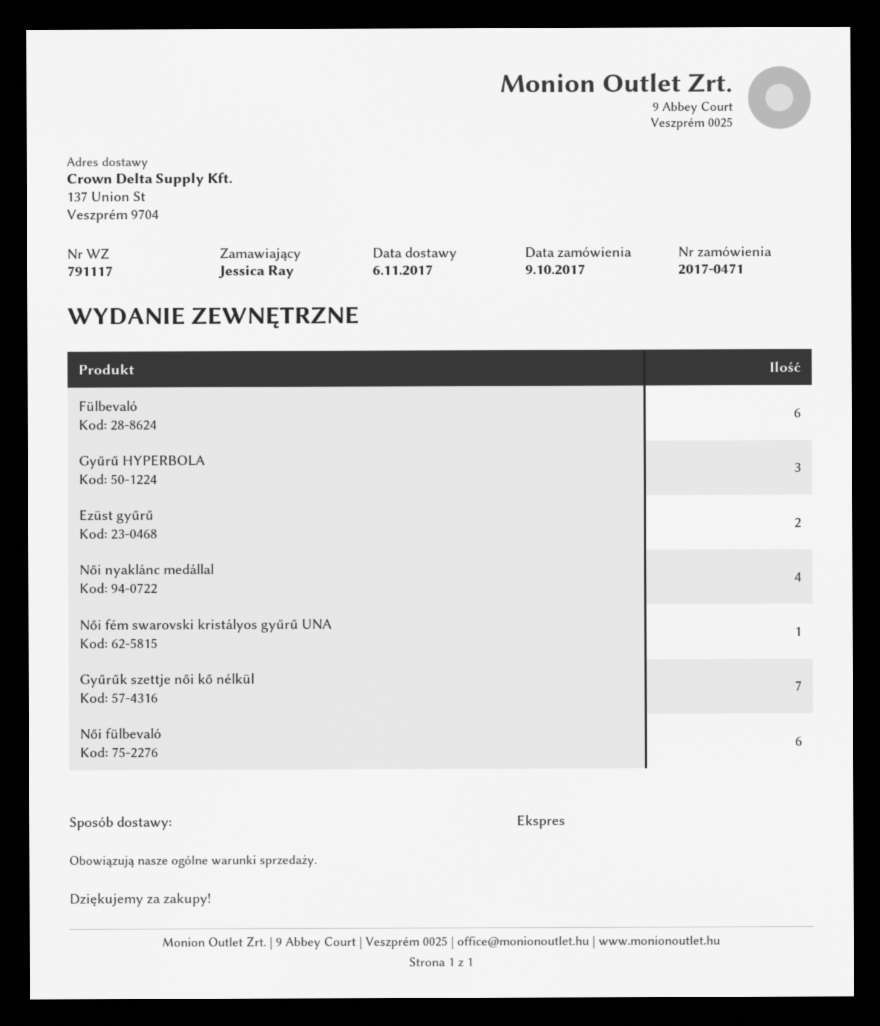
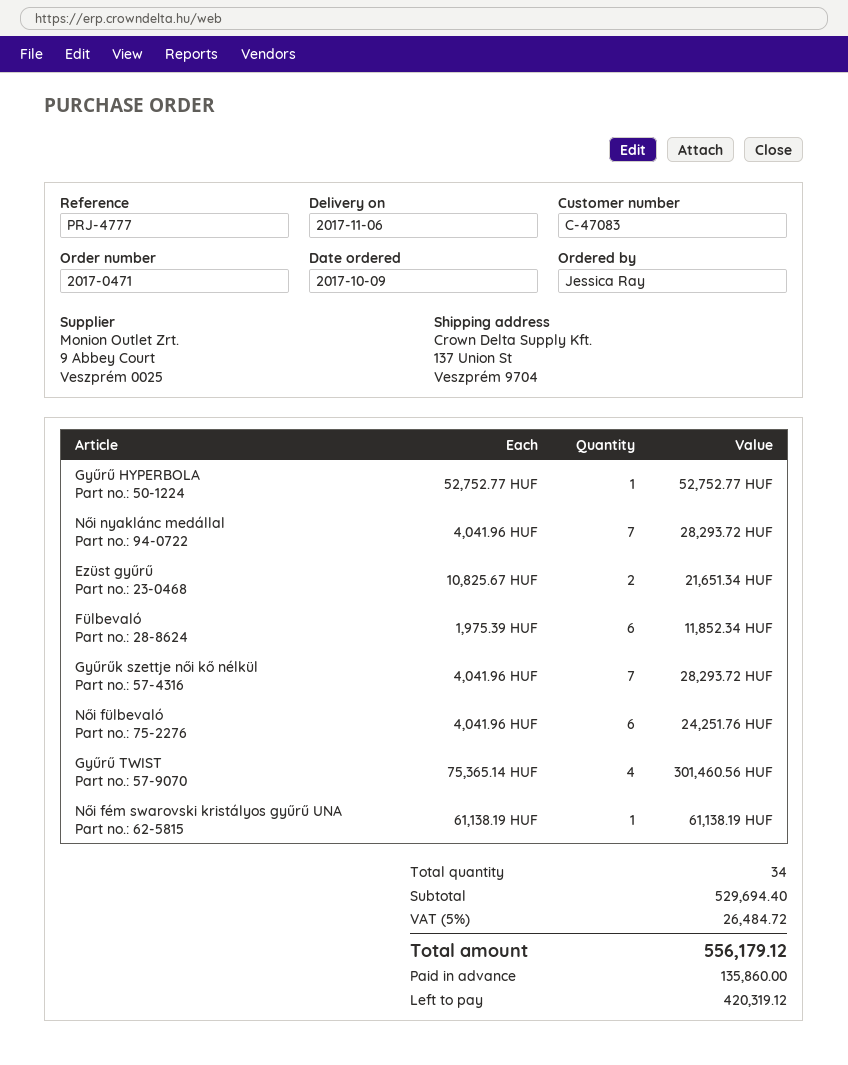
Gyűrű HYPERBOLA: 3 -> 1
Női nyaklánc medállal: 4 -> 7
Gyűrű TWIST: none -> 4

